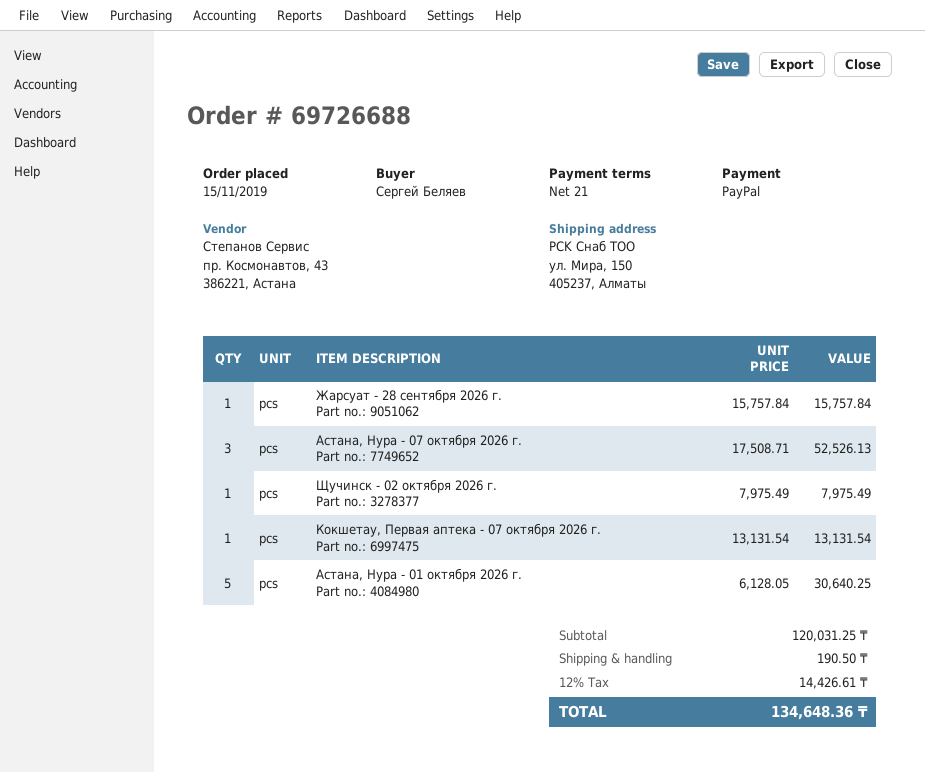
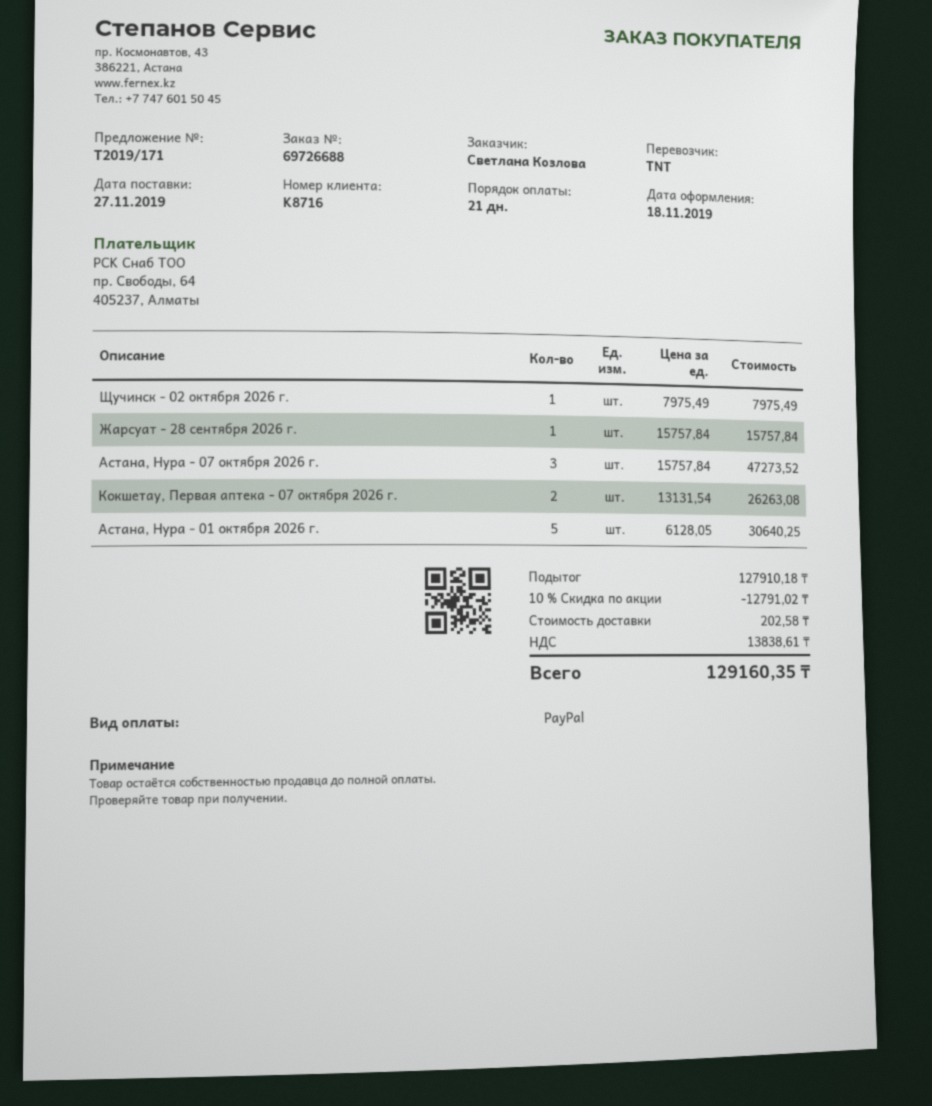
order date: 2019-11-15 -> 2019-11-18
ordered by: Сергей Беляев -> Светлана Козлова
Астана, Нура - 07 октября 2026 г.: 3 x 17508.71 = 52526.13 -> 3 x 15757.84 = 47273.52
Кокшетау, Первая аптека - 07 октября 2026 г.: 1 x 13131.54 = 13131.54 -> 2 x 13131.54 = 26263.08
subtotal: 120031.25 -> 127910.18
discount: none -> 10% = 12791.02
shipping: 190.50 -> 202.58
tax: 14426.61 -> 13838.61
total: 134648.36 -> 129160.35

